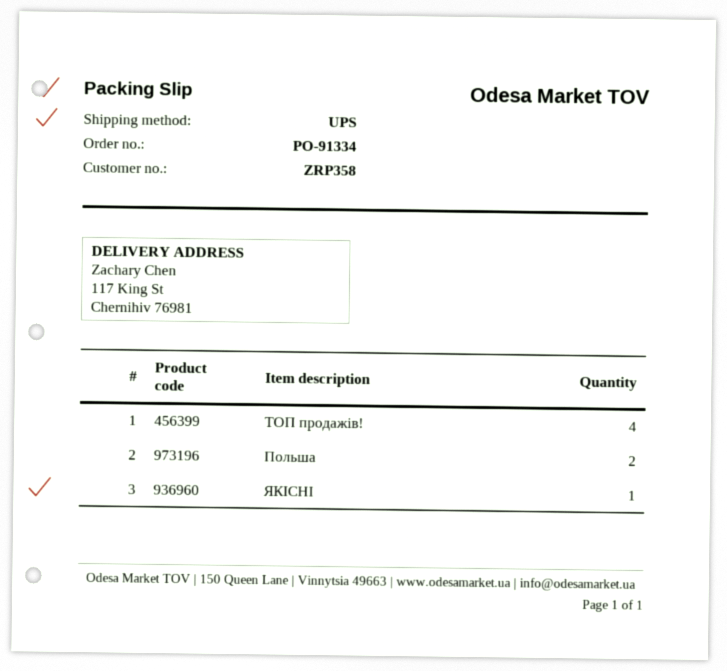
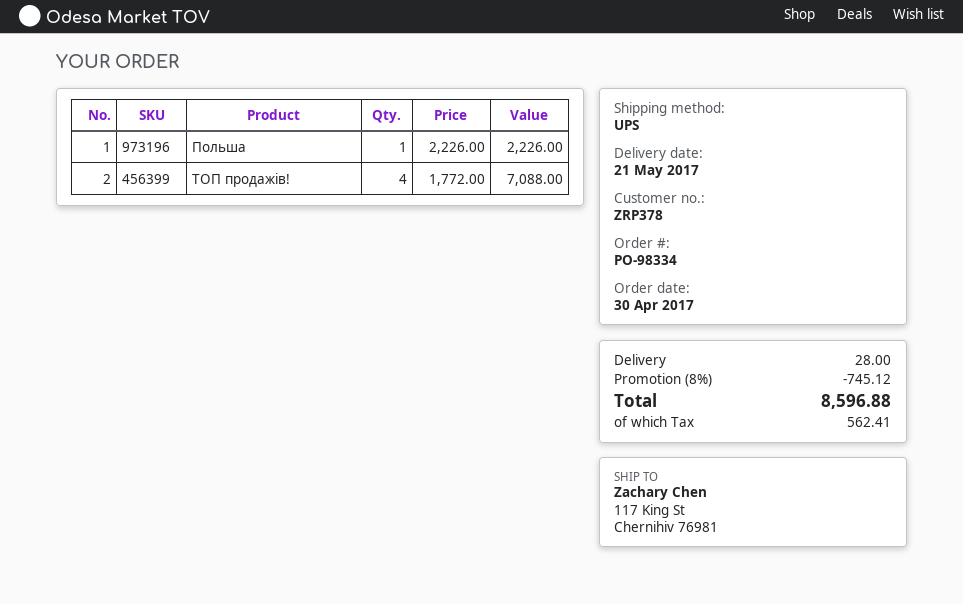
order number: PO-91334 -> PO-98334
customer number: ZRP358 -> ZRP378
Польша: 2 -> 1
ЯКІСНІ: 1 -> none

